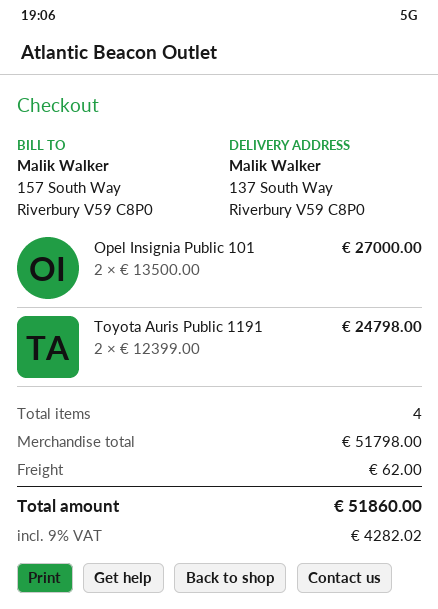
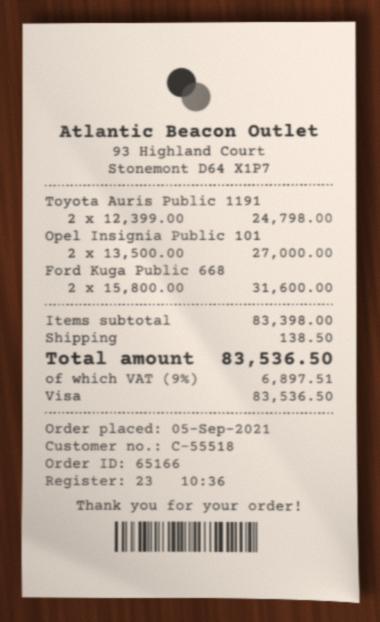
Ford Kuga Public 668: none -> 2 x 15800.00 = 31600.00
subtotal: 51798.00 -> 83398.00
shipping: 62.00 -> 138.50
tax: 9% = 4282.02 -> 9% = 6897.51
total: 51860.00 -> 83536.50

